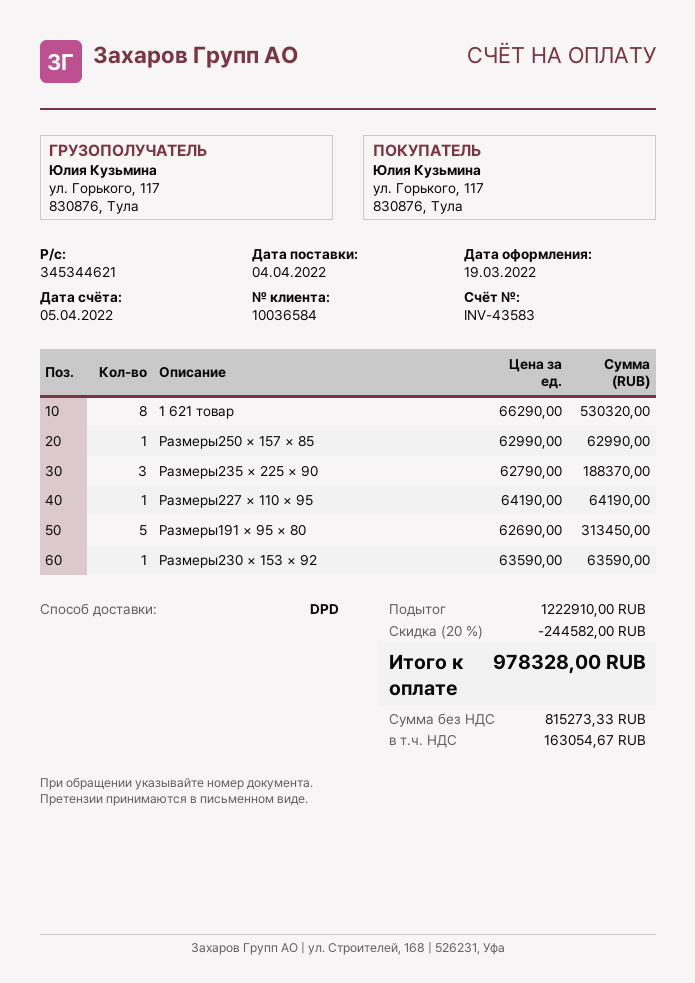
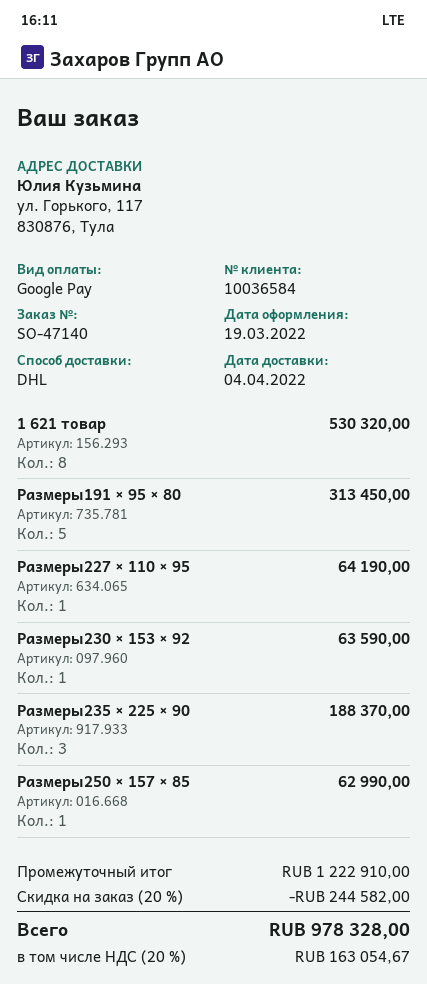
shipping method: DPD -> DHL

